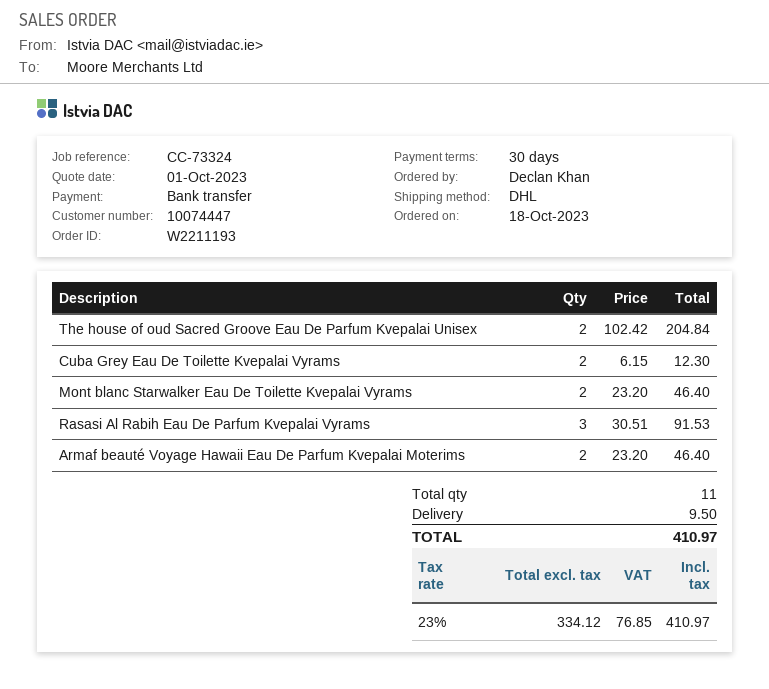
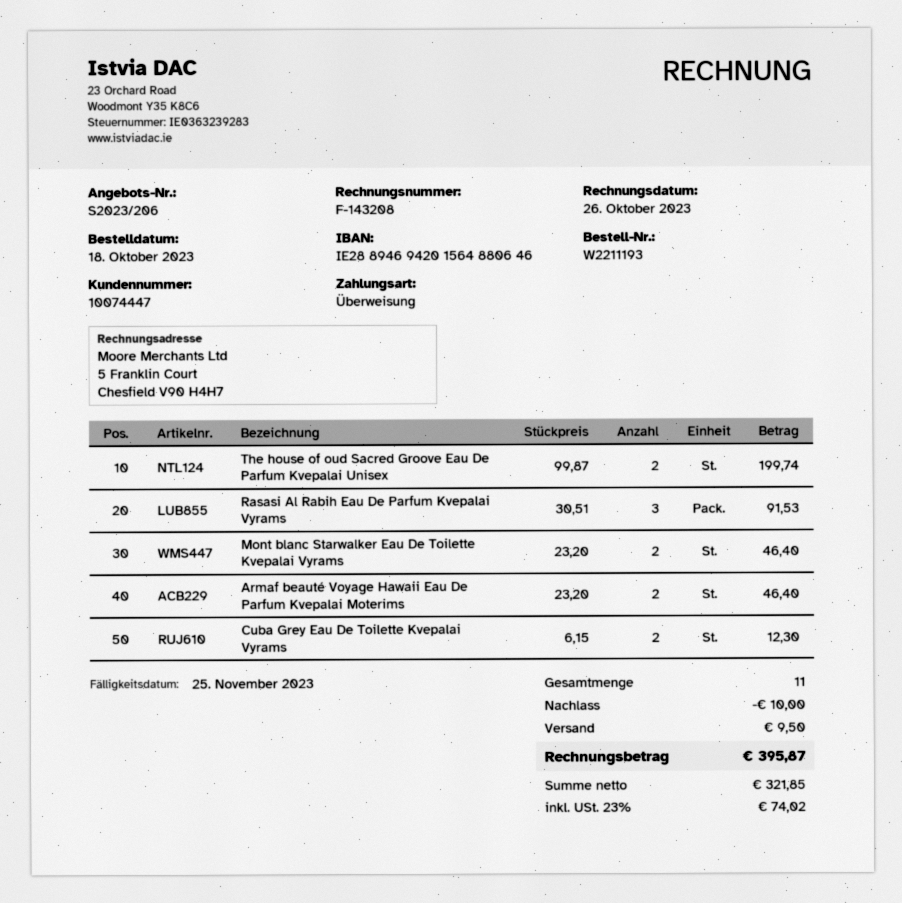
The house of oud Sacred Groove Eau De Parfum Kvepalai Unisex: 2 x 102.42 = 204.84 -> 2 x 99.87 = 199.74
discount: none -> 10.00
net: 334.12 -> 321.85
tax: 23% = 76.85 -> 23% = 74.02
total: 410.97 -> 395.87

